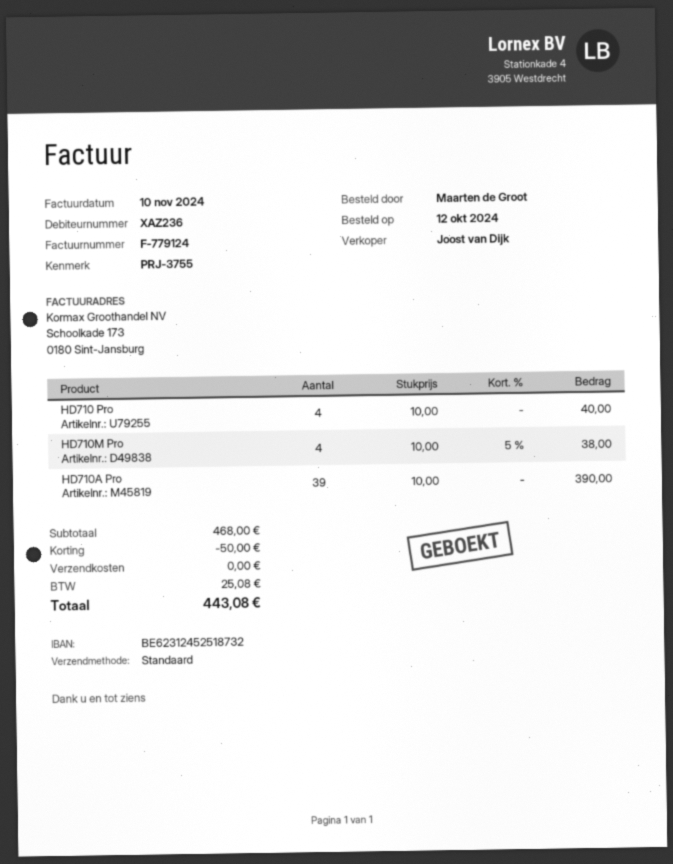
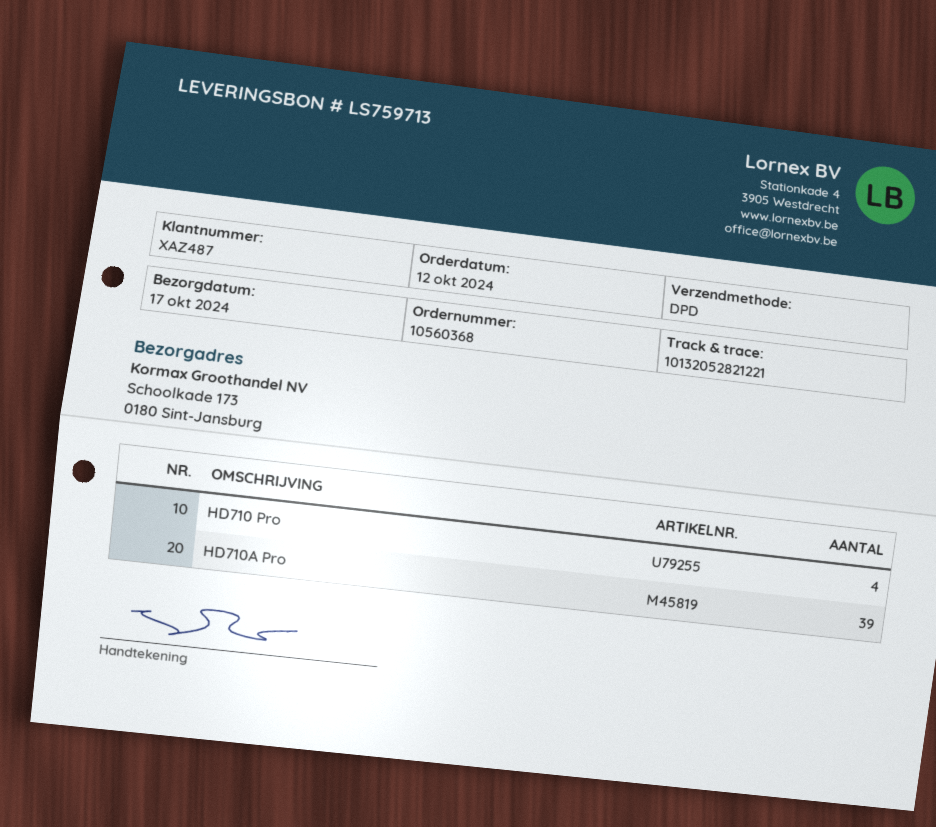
customer number: XAZ236 -> XAZ487
shipping method: standard -> DPD
HD710M Pro: 4 -> none

